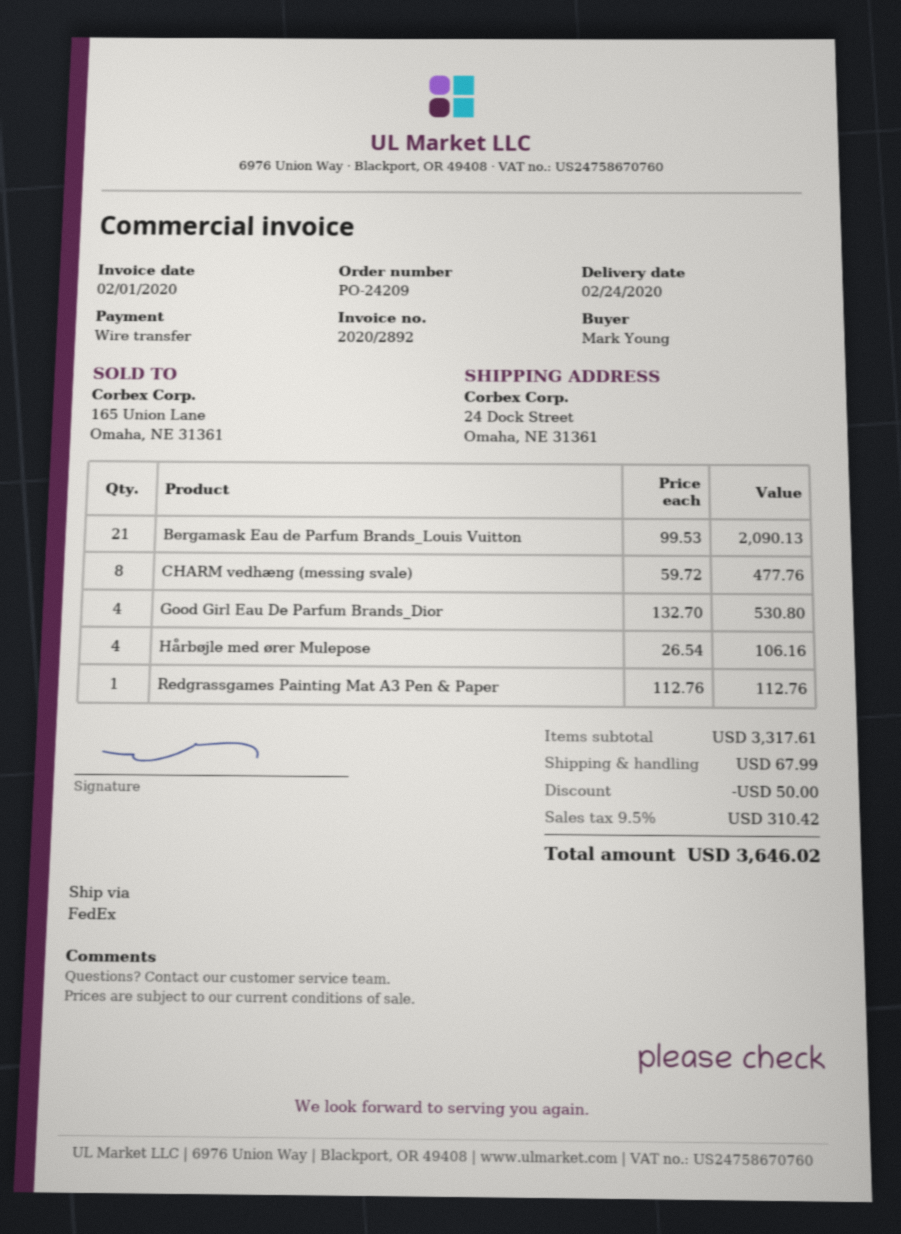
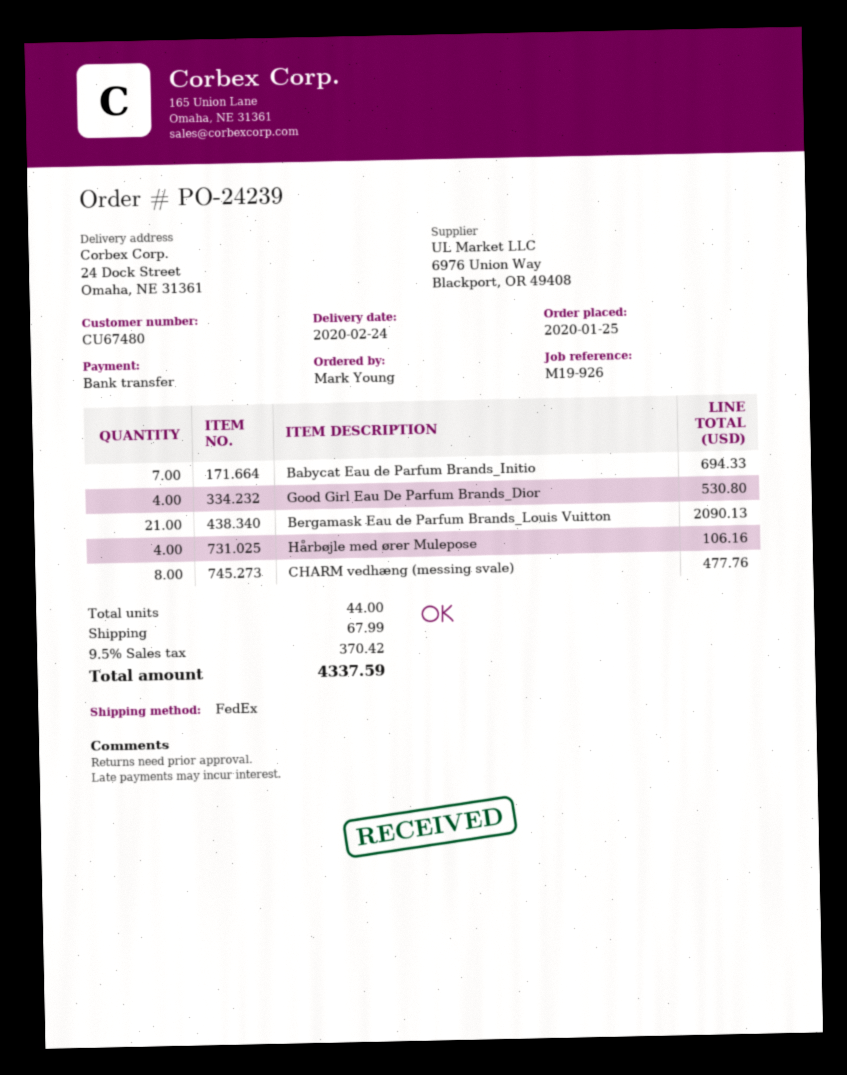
order number: PO-24209 -> PO-24239
Redgrassgames Painting Mat A3 Pen & Paper: 1 for 112.76 -> none
Babycat Eau de Parfum Brands_Initio: none -> 7 for 694.33
discount: 50.00 -> none
tax: 9.5% = 310.42 -> 9.5% = 370.42
total: 3646.02 -> 4337.59

